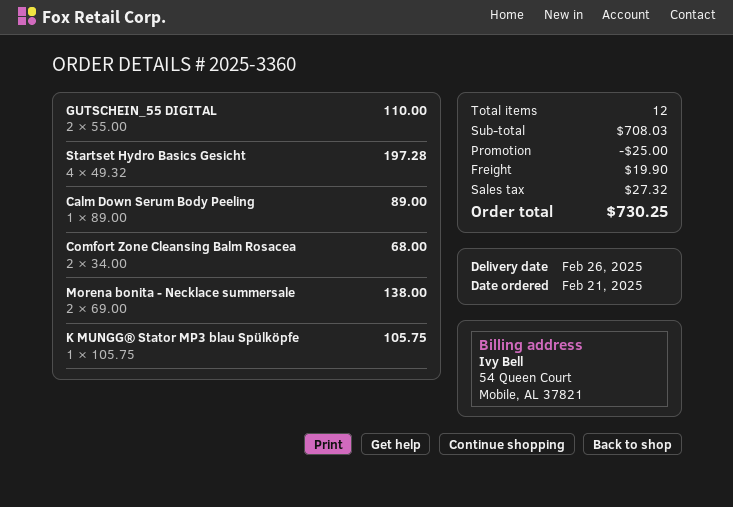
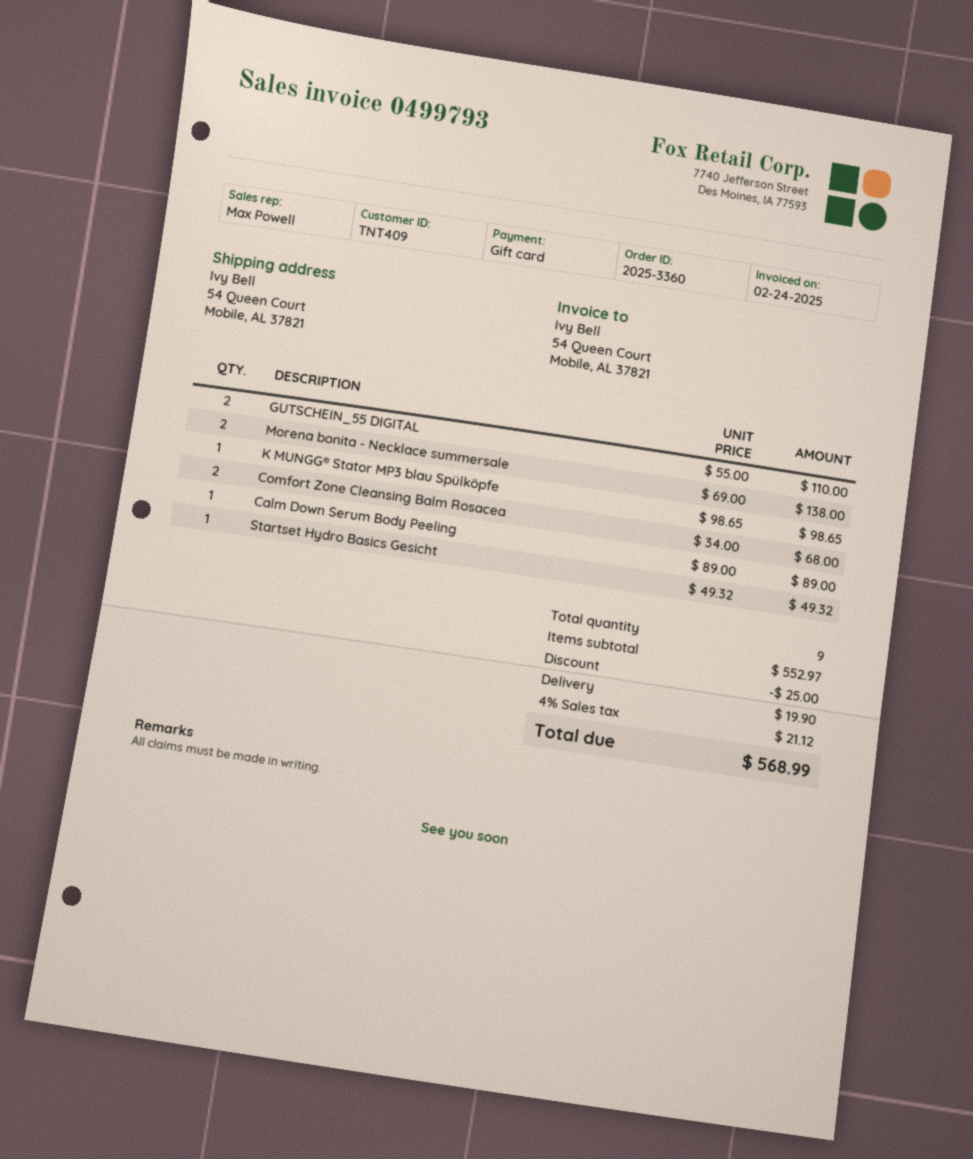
Startset Hydro Basics Gesicht: 4 x 49.32 = 197.28 -> 1 x 49.32 = 49.32
K MUNGG® Stator MP3 blau Spülköpfe: 1 x 105.75 = 105.75 -> 1 x 98.65 = 98.65
total quantity: 12 -> 9
subtotal: 708.03 -> 552.97
tax: 27.32 -> 21.12
total: 730.25 -> 568.99

